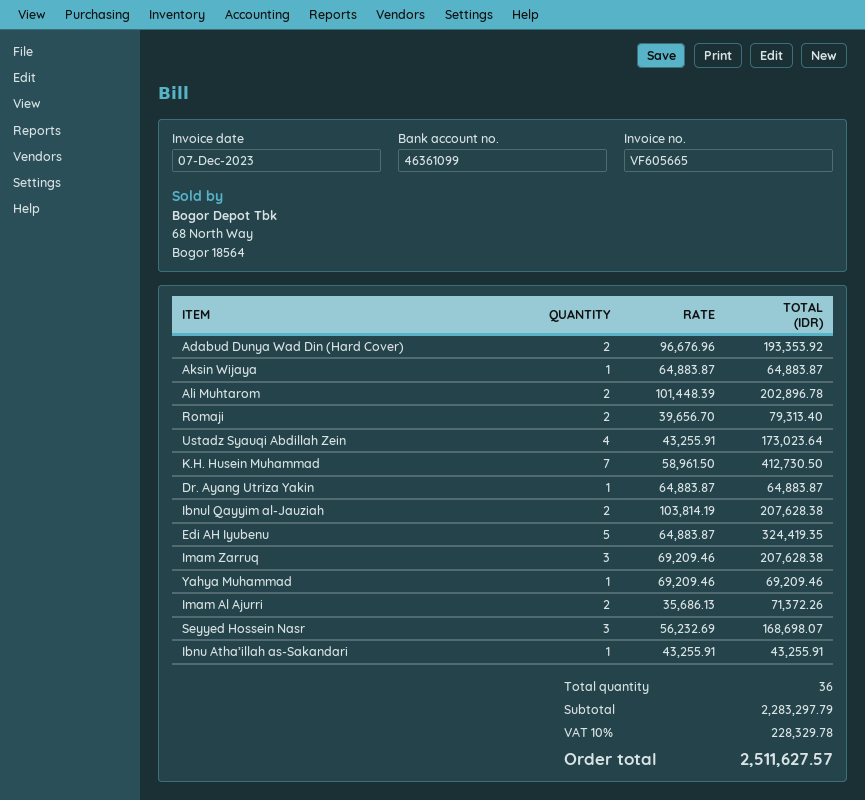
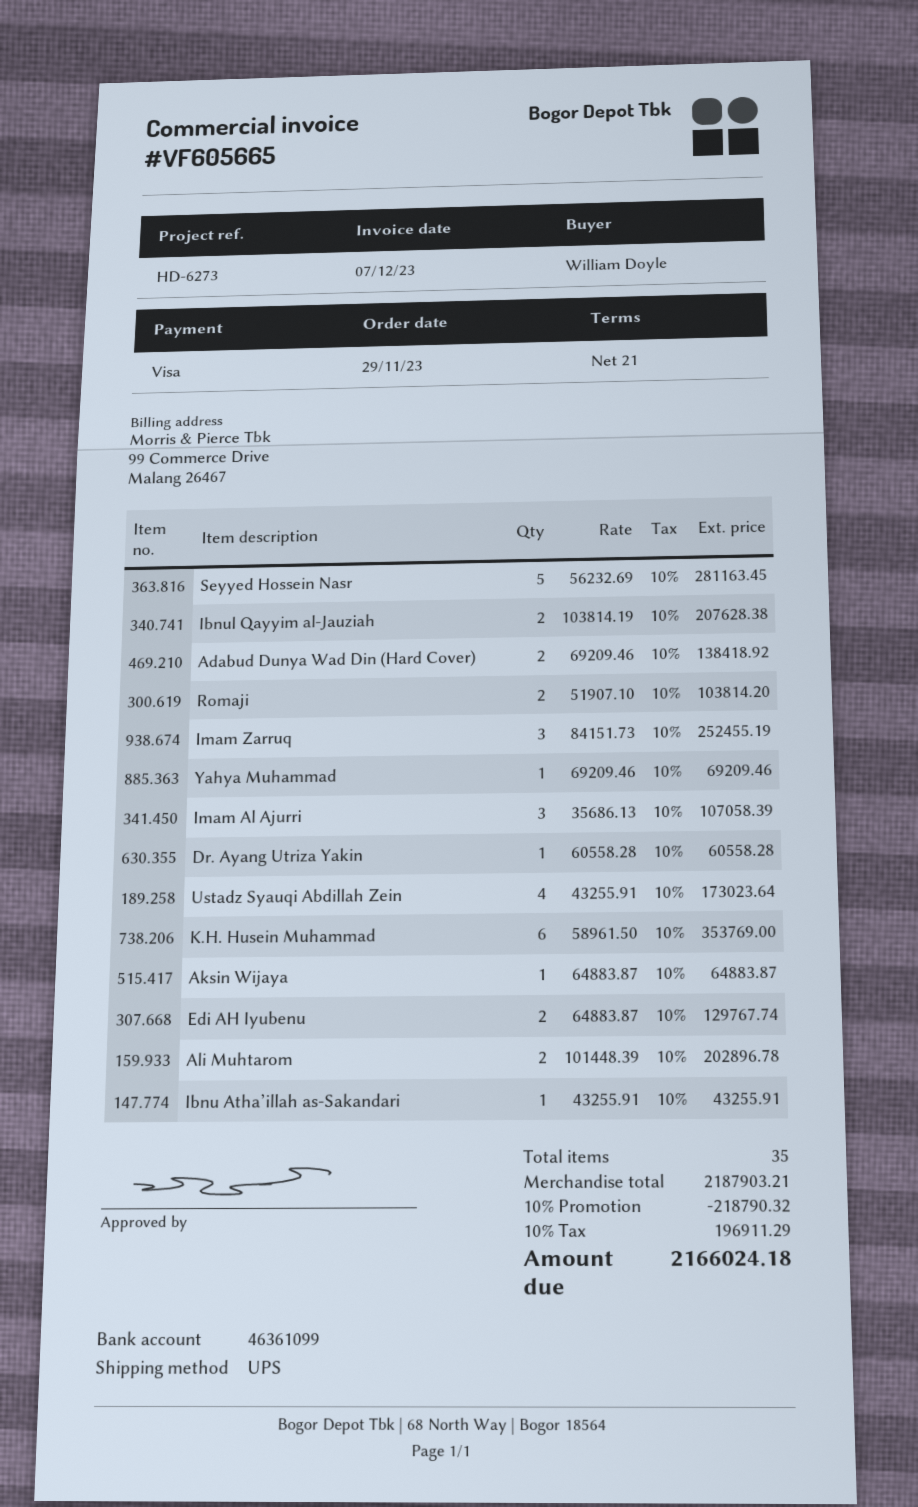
Adabud Dunya Wad Din (Hard Cover): 2 x 96676.96 = 193353.92 -> 2 x 69209.46 = 138418.92
Romaji: 2 x 39656.70 = 79313.40 -> 2 x 51907.10 = 103814.20
K.H. Husein Muhammad: 7 x 58961.50 = 412730.50 -> 6 x 58961.50 = 353769.00
Dr. Ayang Utriza Yakin: 1 x 64883.87 = 64883.87 -> 1 x 60558.28 = 60558.28
Edi AH Iyubenu: 5 x 64883.87 = 324419.35 -> 2 x 64883.87 = 129767.74
Imam Zarruq: 3 x 69209.46 = 207628.38 -> 3 x 84151.73 = 252455.19
Imam Al Ajurri: 2 x 35686.13 = 71372.26 -> 3 x 35686.13 = 107058.39
Seyyed Hossein Nasr: 3 x 56232.69 = 168698.07 -> 5 x 56232.69 = 281163.45
total quantity: 36 -> 35
subtotal: 2283297.79 -> 2187903.21
discount: none -> 10% = 218790.32
tax: 10% = 228329.78 -> 10% = 196911.29
total: 2511627.57 -> 2166024.18

